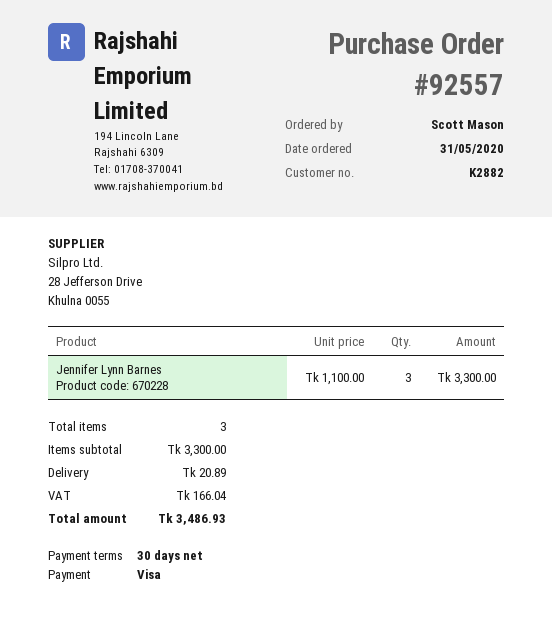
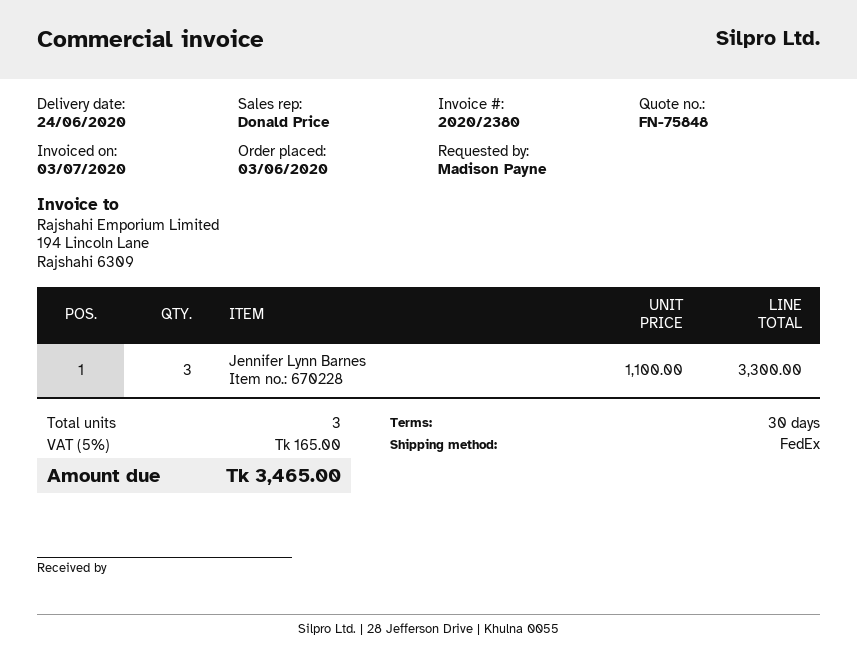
order date: 2020-05-31 -> 2020-06-03
ordered by: Scott Mason -> Madison Payne
shipping: 20.89 -> none
tax: 166.04 -> 165.00
total: 3486.93 -> 3465.00

